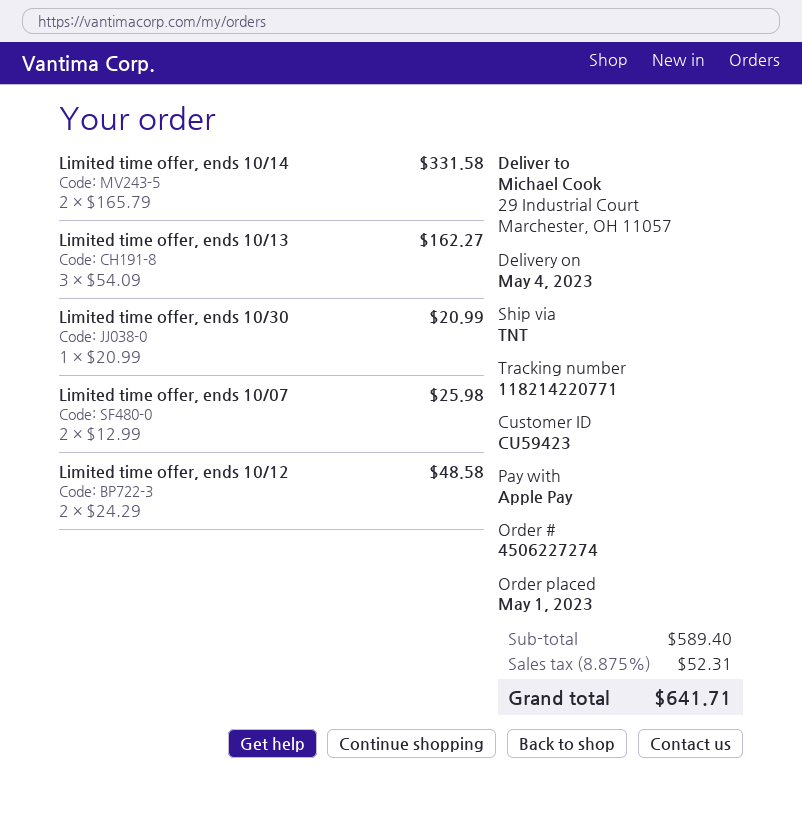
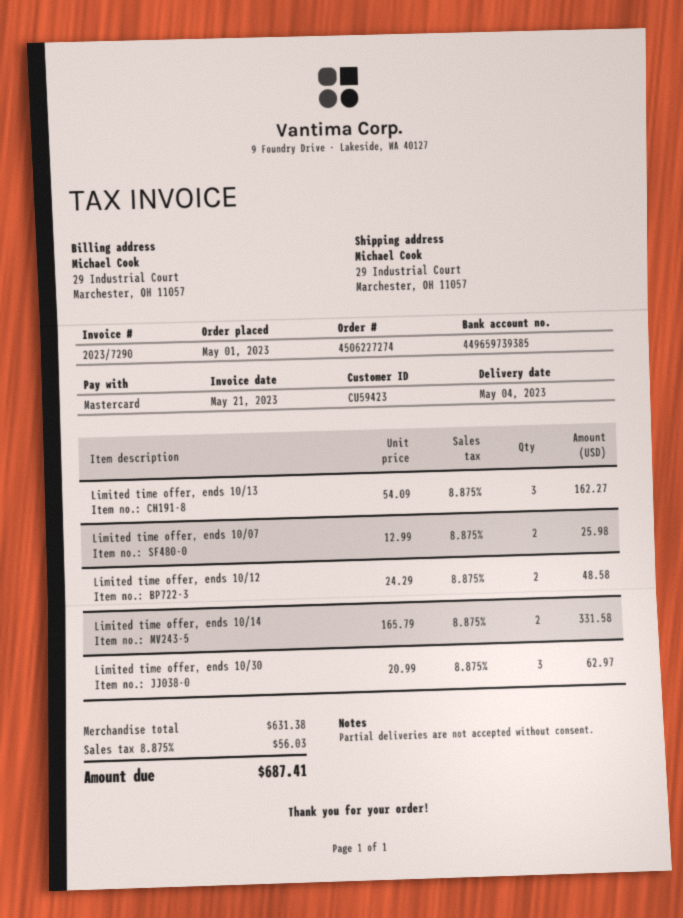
payment method: Apple Pay -> Mastercard
Limited time offer, ends 10/30: 1 x 20.99 = 20.99 -> 3 x 20.99 = 62.97
subtotal: 589.40 -> 631.38
tax: 8.875% = 52.31 -> 8.875% = 56.03
total: 641.71 -> 687.41

